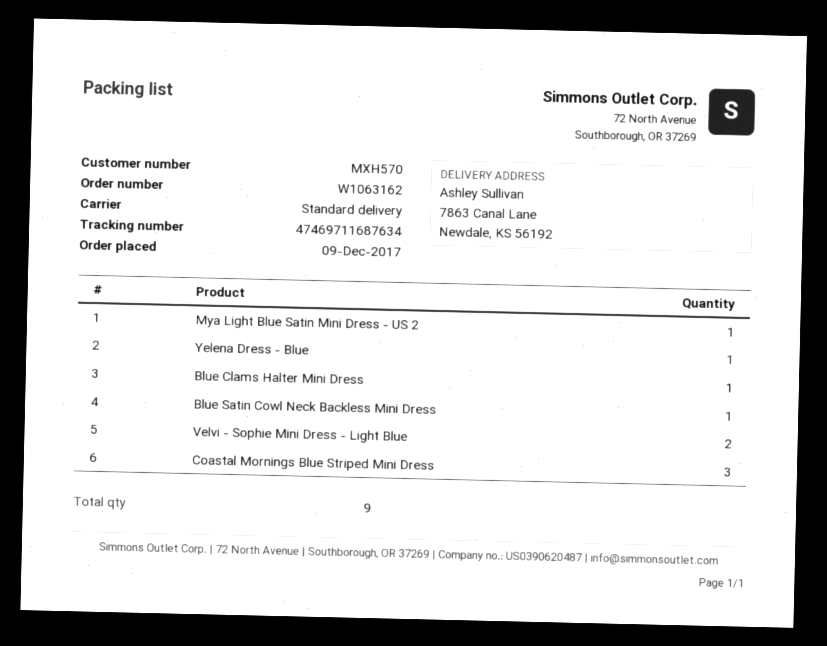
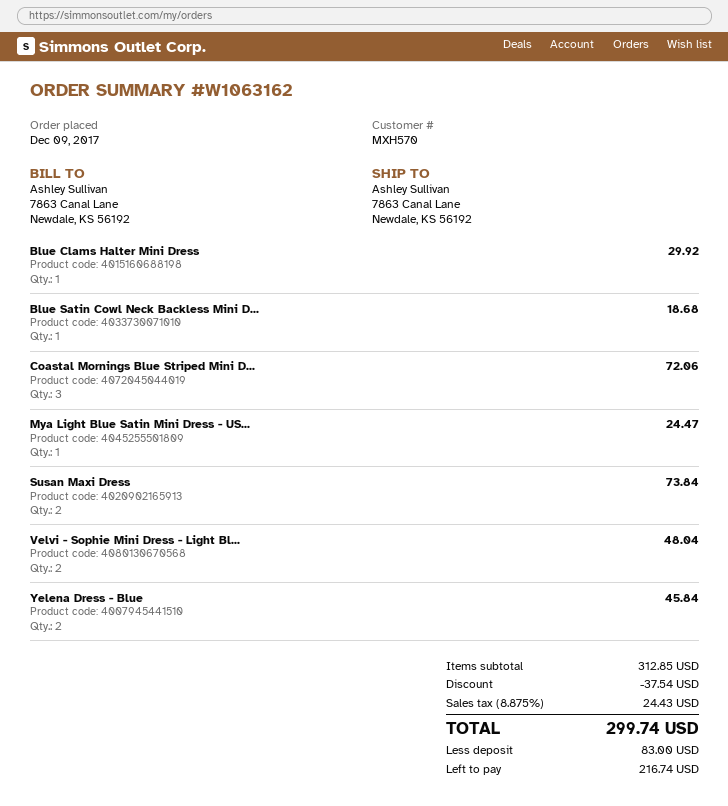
Yelena Dress - Blue: 1 -> 2
Susan Maxi Dress: none -> 2

